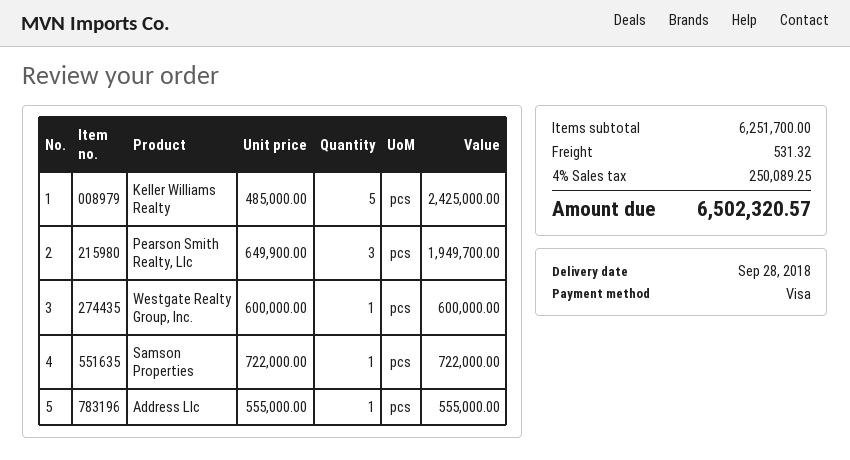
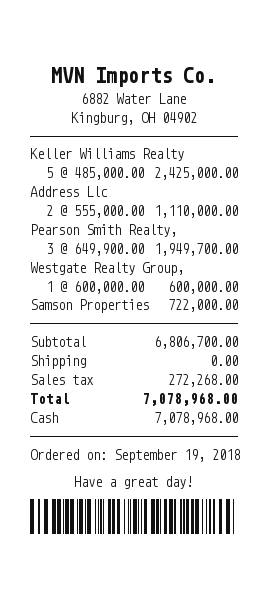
payment method: Visa -> cash
Address Llc: 1 x 555000.00 = 555000.00 -> 2 x 555000.00 = 1110000.00
subtotal: 6251700.00 -> 6806700.00
shipping: 531.32 -> 0.00
tax: 250089.25 -> 272268.00
total: 6502320.57 -> 7078968.00

